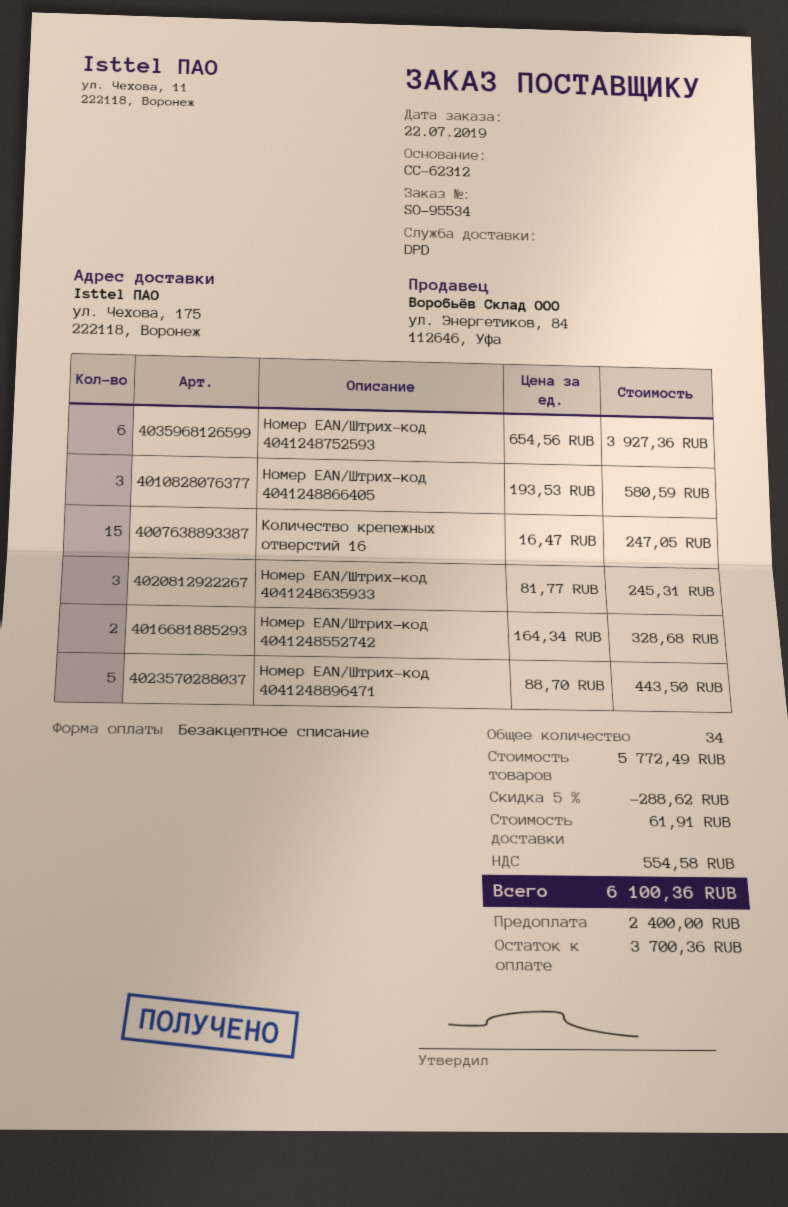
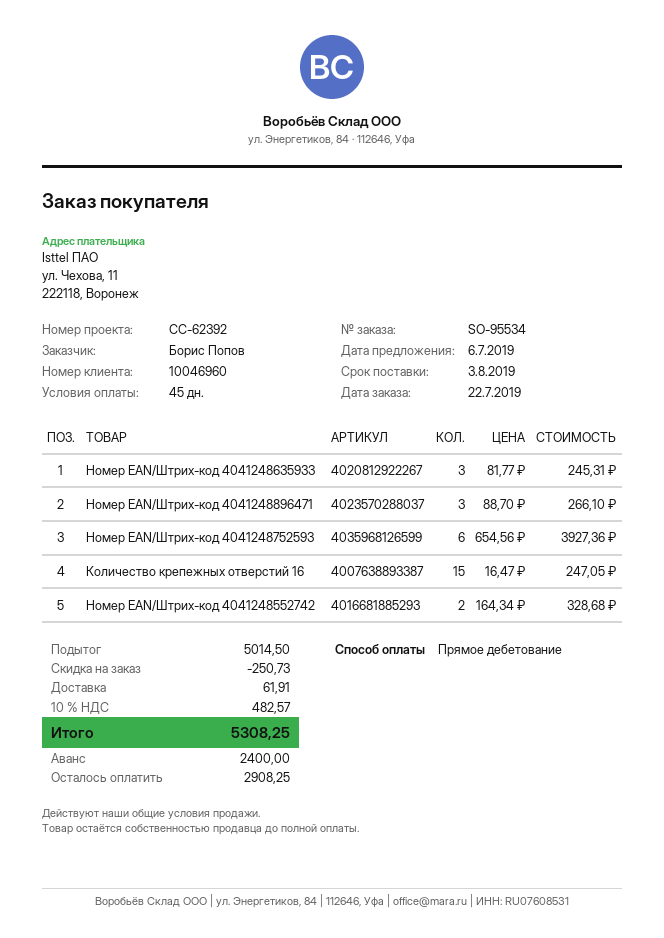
reference: CC-62312 -> CC-62392
Номер EAN/Штрих-код 4041248866405: 3 x 193.53 = 580.59 -> none
Номер EAN/Штрих-код 4041248896471: 5 x 88.70 = 443.50 -> 3 x 88.70 = 266.10
subtotal: 5772.49 -> 5014.50
discount: 288.62 -> 250.73
tax: 554.58 -> 482.57
total: 6100.36 -> 5308.25
balance: 3700.36 -> 2908.25

